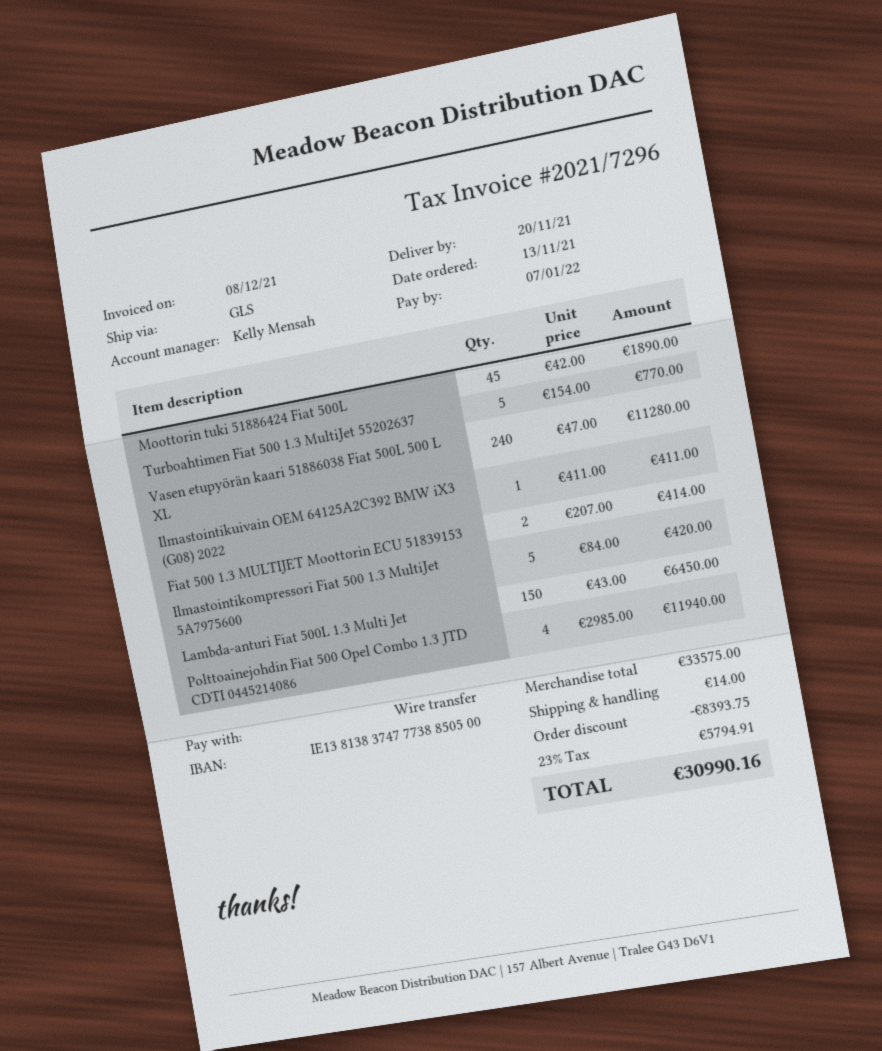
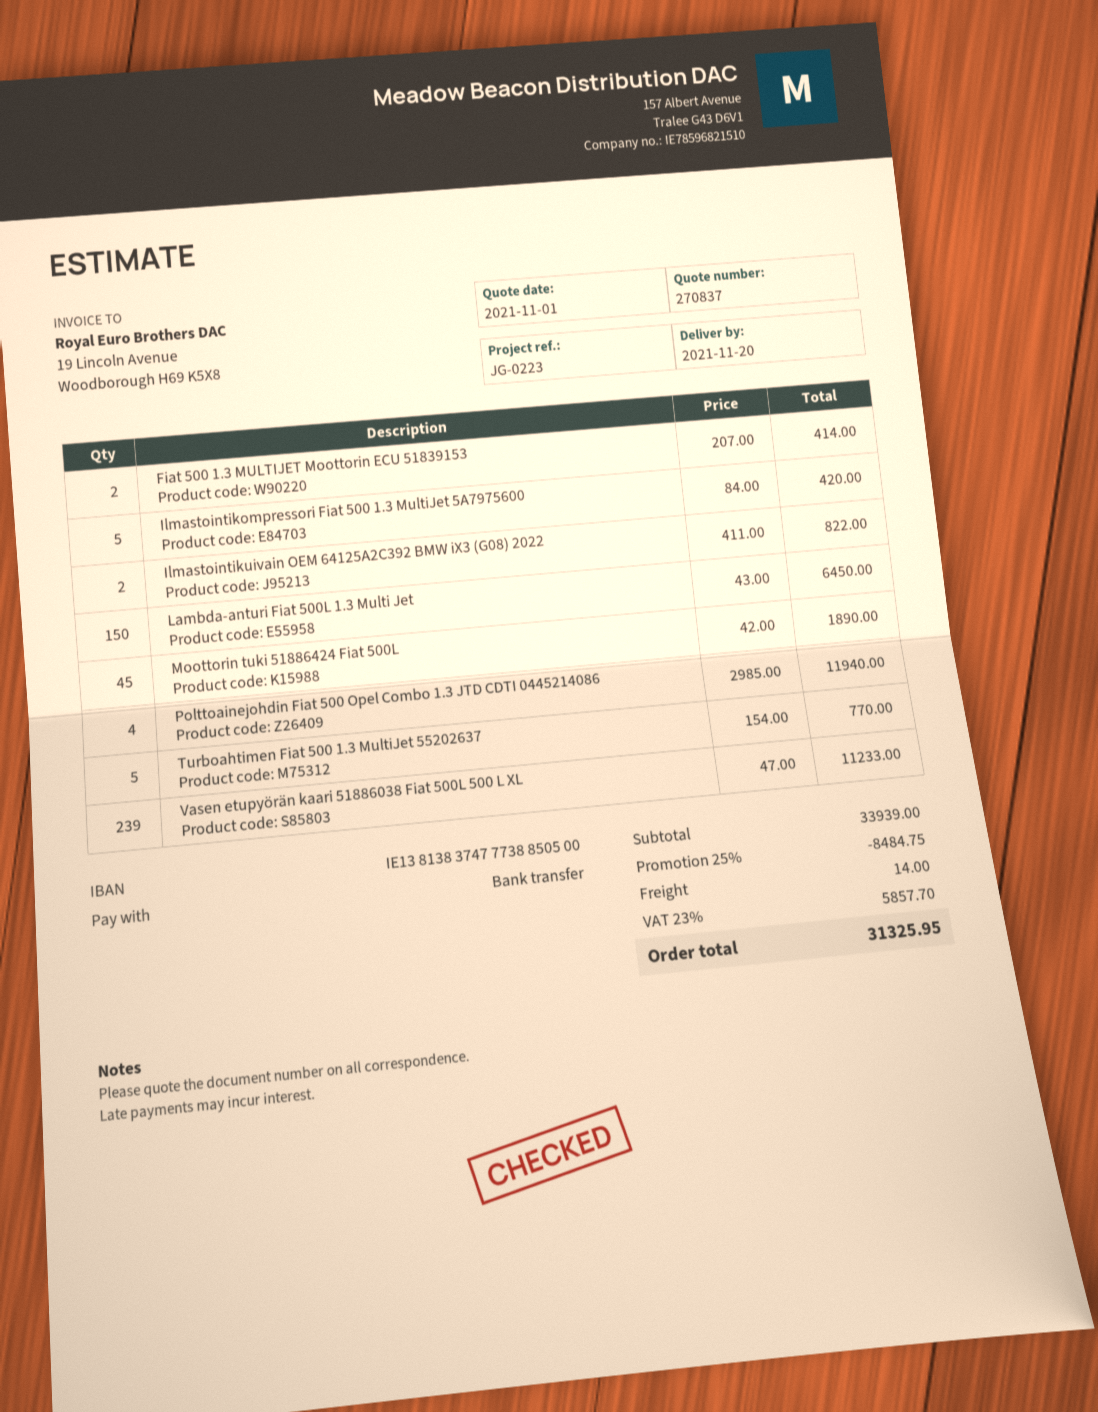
Vasen etupyörän kaari 51886038 Fiat 500L 500 L XL: 240 x 47.00 = 11280.00 -> 239 x 47.00 = 11233.00
Ilmastointikuivain OEM 64125A2C392 BMW iX3 (G08) 2022: 1 x 411.00 = 411.00 -> 2 x 411.00 = 822.00
subtotal: 33575.00 -> 33939.00
discount: 8393.75 -> 8484.75
tax: 23% = 5794.91 -> 23% = 5857.70
total: 30990.16 -> 31325.95

